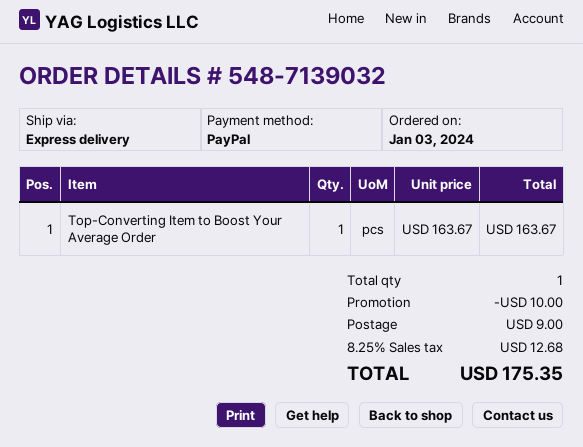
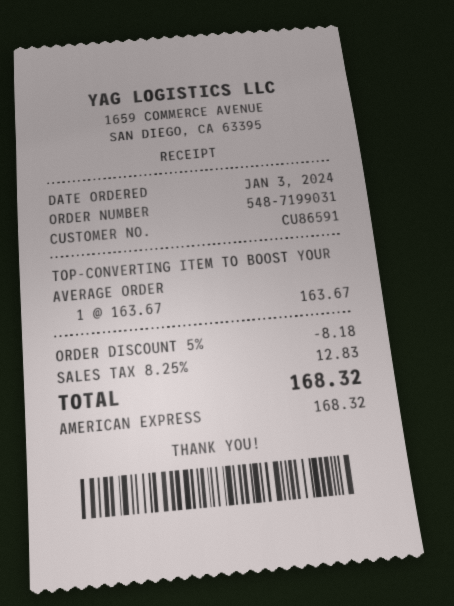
order number: 548-7139032 -> 548-7199031
payment method: PayPal -> American Express
discount: 10.00 -> 8.18
shipping: 9.00 -> none
tax: 8.25% = 12.68 -> 8.25% = 12.83
total: 175.35 -> 168.32

